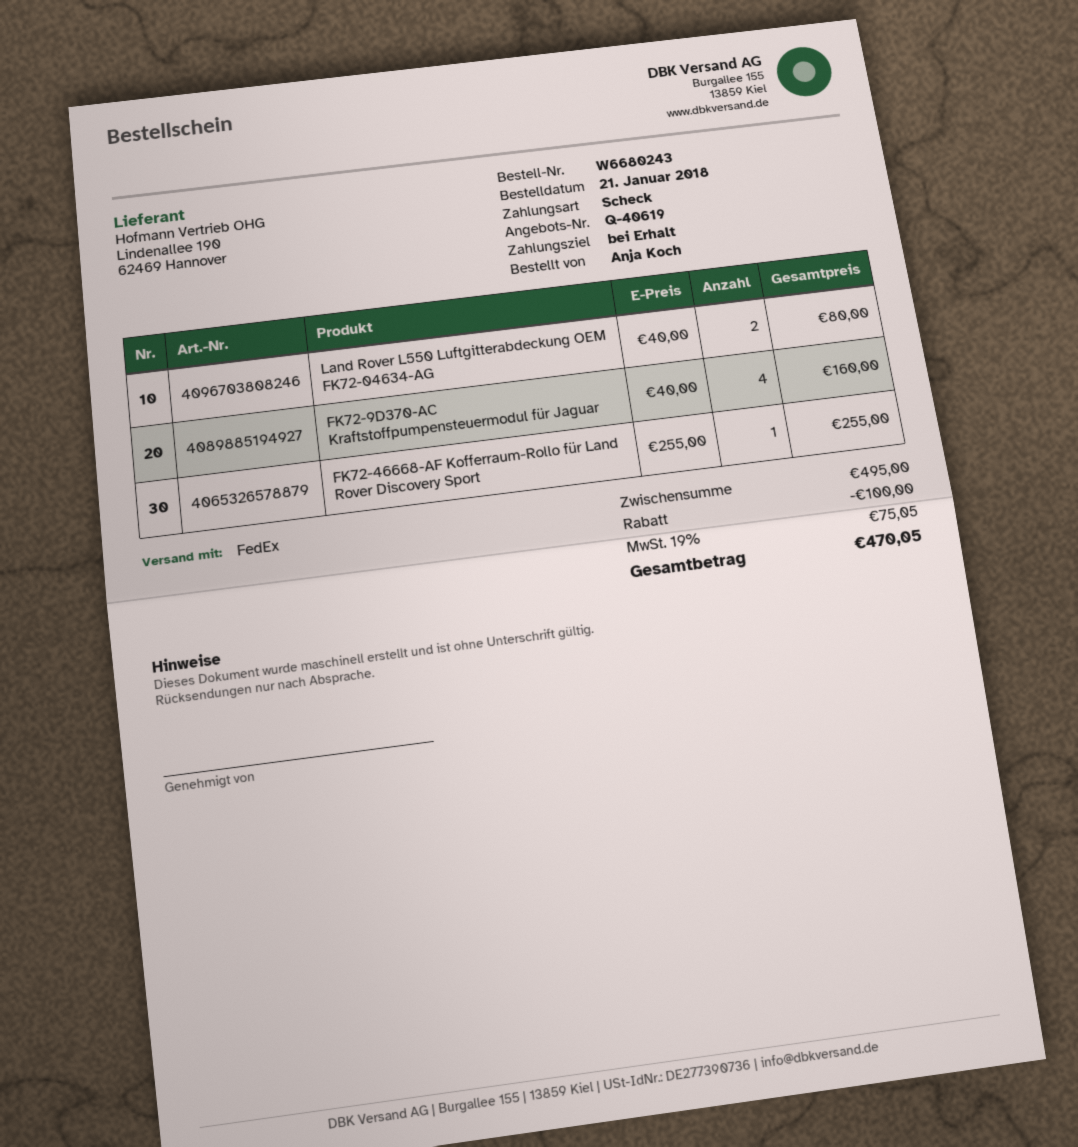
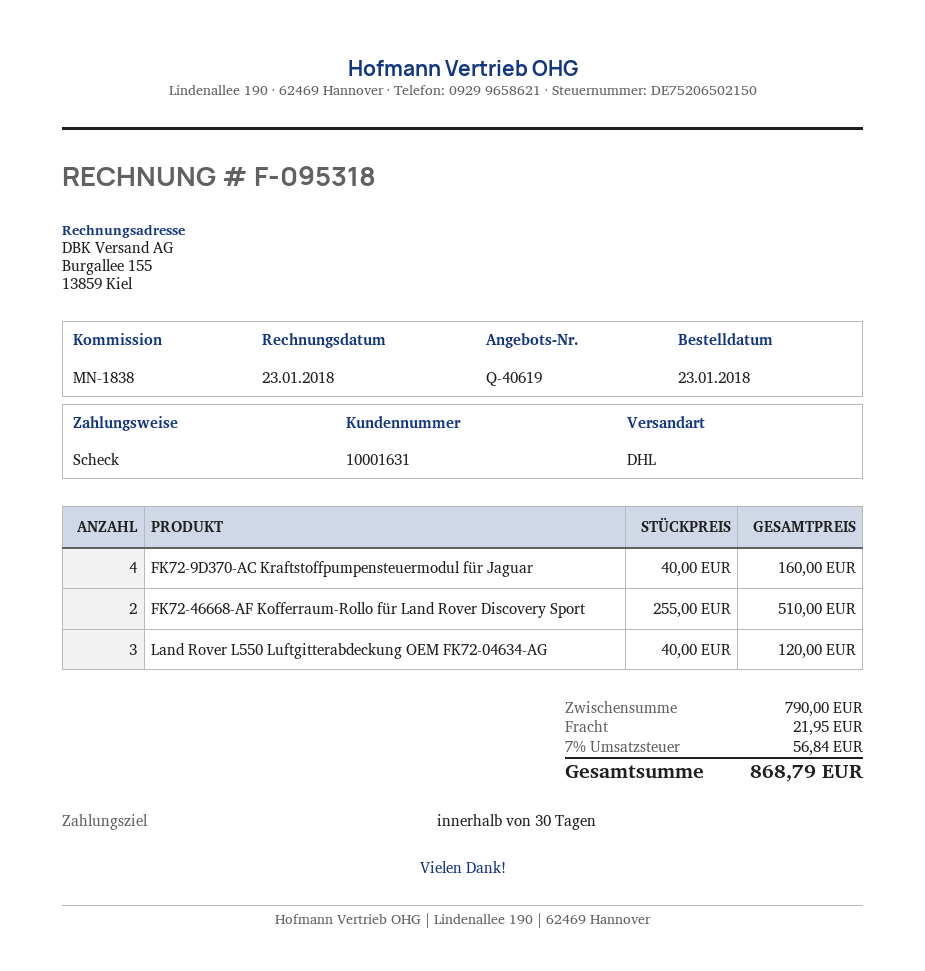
order date: 2018-01-21 -> 2018-01-23
payment terms: on receipt -> 30 days
shipping method: FedEx -> DHL
Land Rover L550 Luftgitterabdeckung OEM FK72-04634-AG: 2 x 40.00 = 80.00 -> 3 x 40.00 = 120.00
FK72-46668-AF Kofferraum-Rollo für Land Rover Discovery Sport: 1 x 255.00 = 255.00 -> 2 x 255.00 = 510.00
subtotal: 495.00 -> 790.00
discount: 100.00 -> none
shipping: none -> 21.95
tax: 19% = 75.05 -> 7% = 56.84
total: 470.05 -> 868.79

